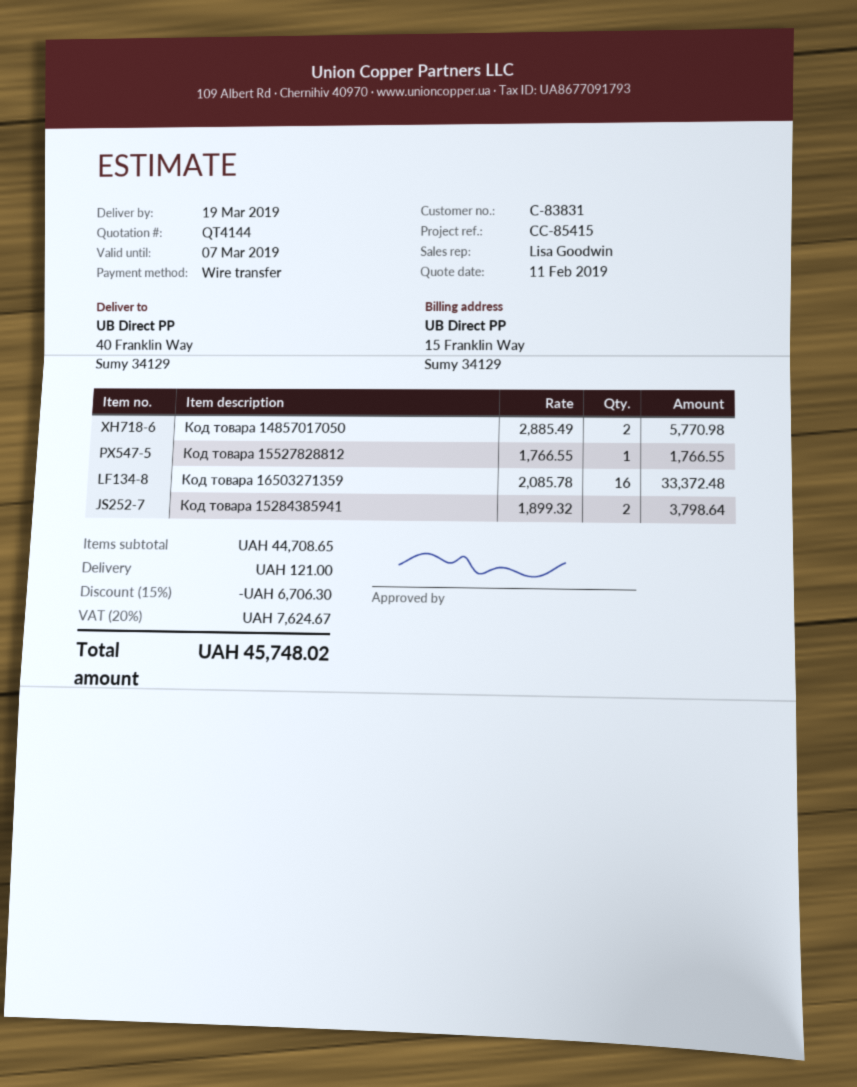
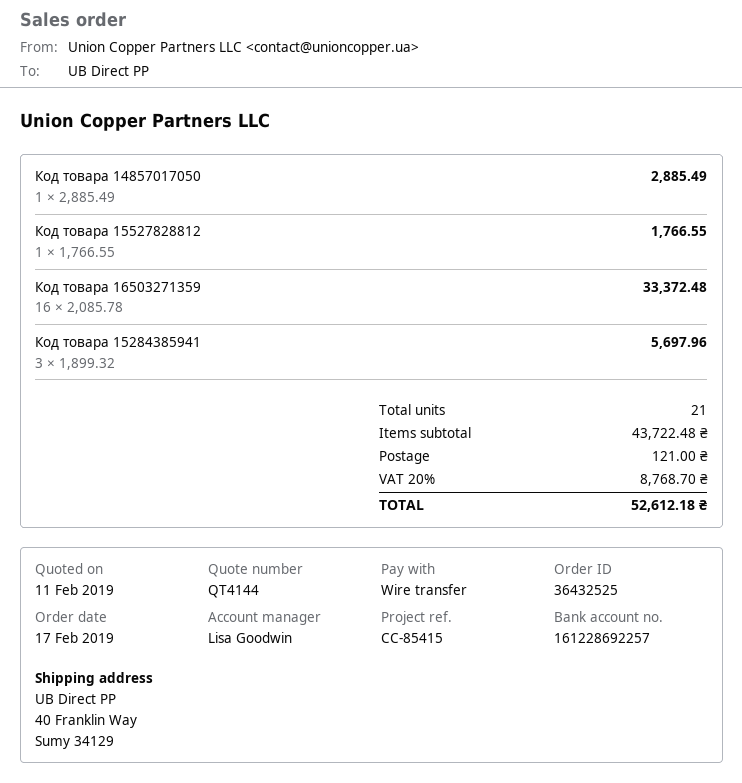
Код товара 14857017050: 2 x 2885.49 = 5770.98 -> 1 x 2885.49 = 2885.49
Код товара 15284385941: 2 x 1899.32 = 3798.64 -> 3 x 1899.32 = 5697.96
subtotal: 44708.65 -> 43722.48
discount: 15% = 6706.30 -> none
tax: 20% = 7624.67 -> 20% = 8768.70
total: 45748.02 -> 52612.18

